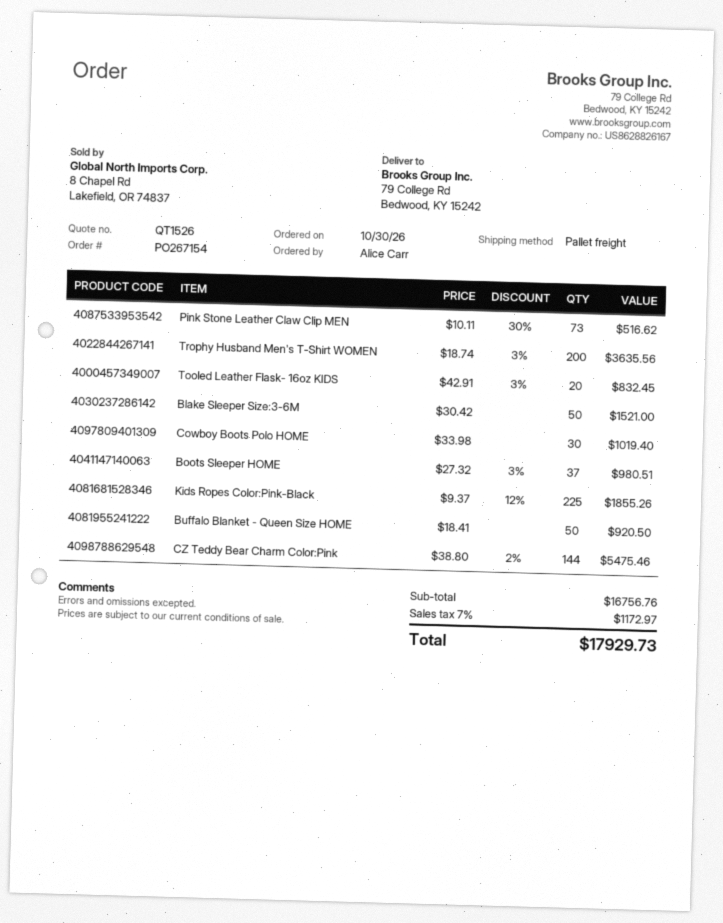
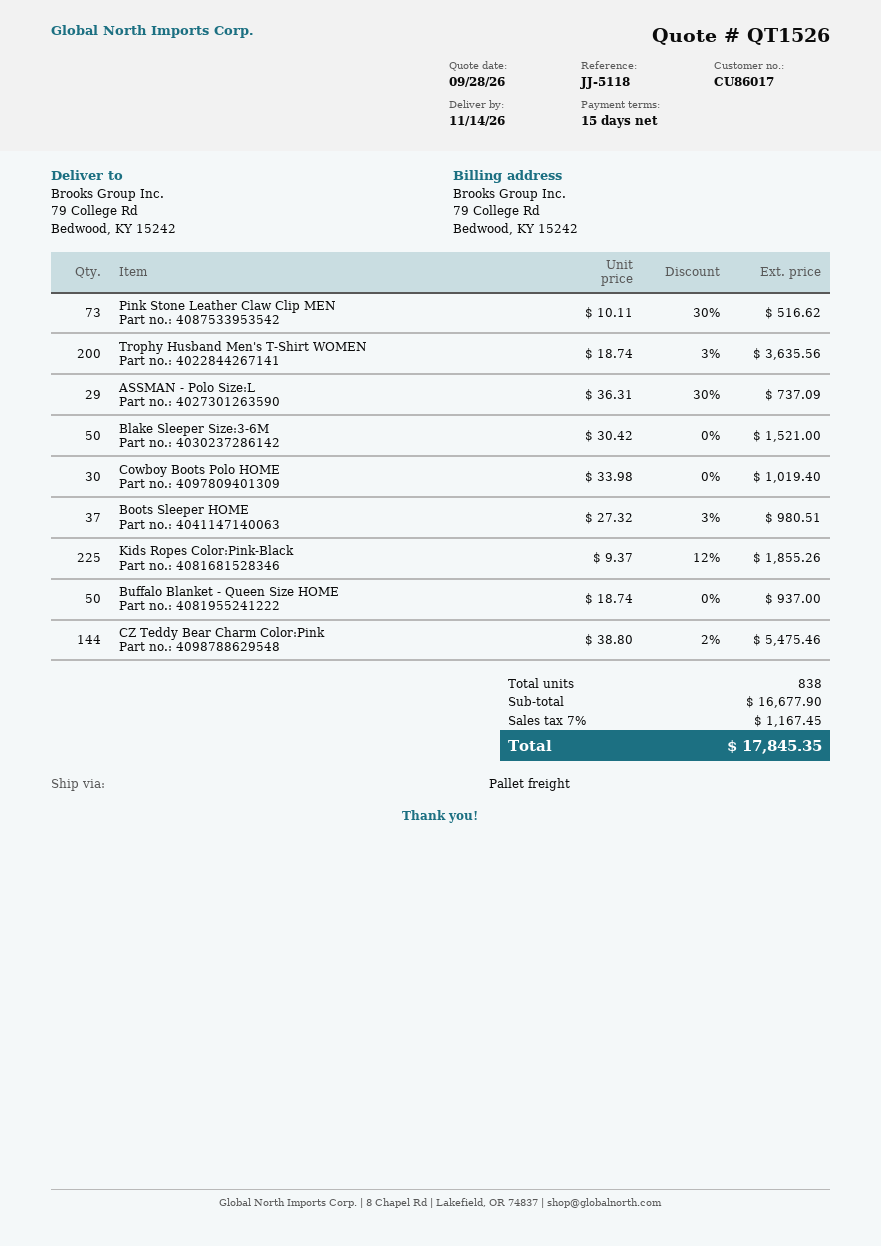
Tooled Leather Flask- 16oz KIDS: 20 x 42.91 - 3% = 832.45 -> none
Buffalo Blanket - Queen Size HOME: 50 x 18.41 = 920.50 -> 50 x 18.74 = 937.00
ASSMAN - Polo Size:L: none -> 29 x 36.31 - 30% = 737.09
subtotal: 16756.76 -> 16677.90
tax: 7% = 1172.97 -> 7% = 1167.45
total: 17929.73 -> 17845.35

